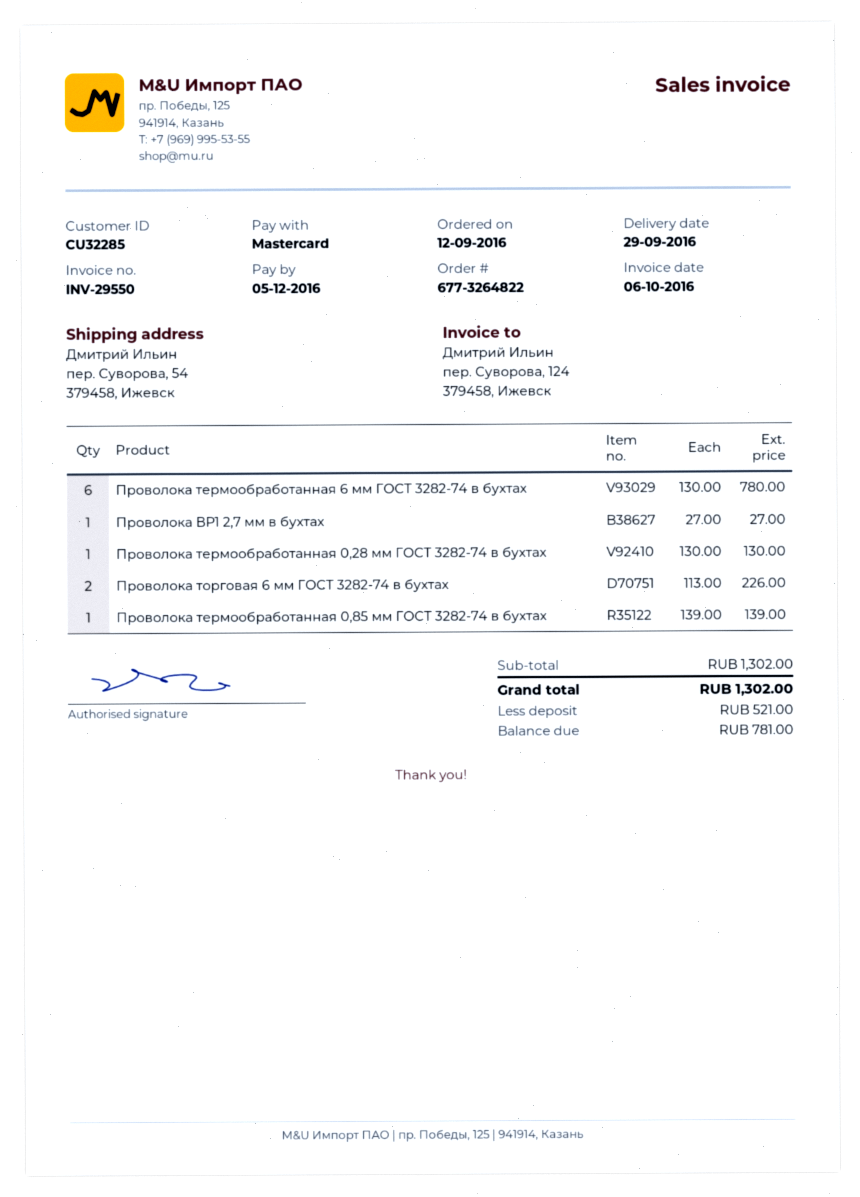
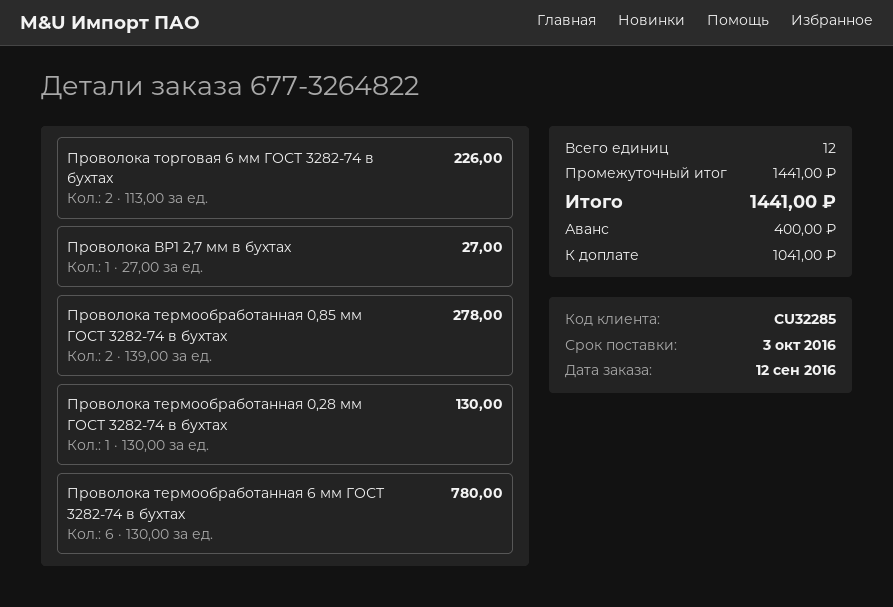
delivery date: 2016-09-29 -> 2016-10-03
Проволока термообработанная 0,85 мм ГОСТ 3282-74 в бухтах: 1 x 139.00 = 139.00 -> 2 x 139.00 = 278.00
subtotal: 1302.00 -> 1441.00
total: 1302.00 -> 1441.00
deposit: 521.00 -> 400.00
balance: 781.00 -> 1041.00

